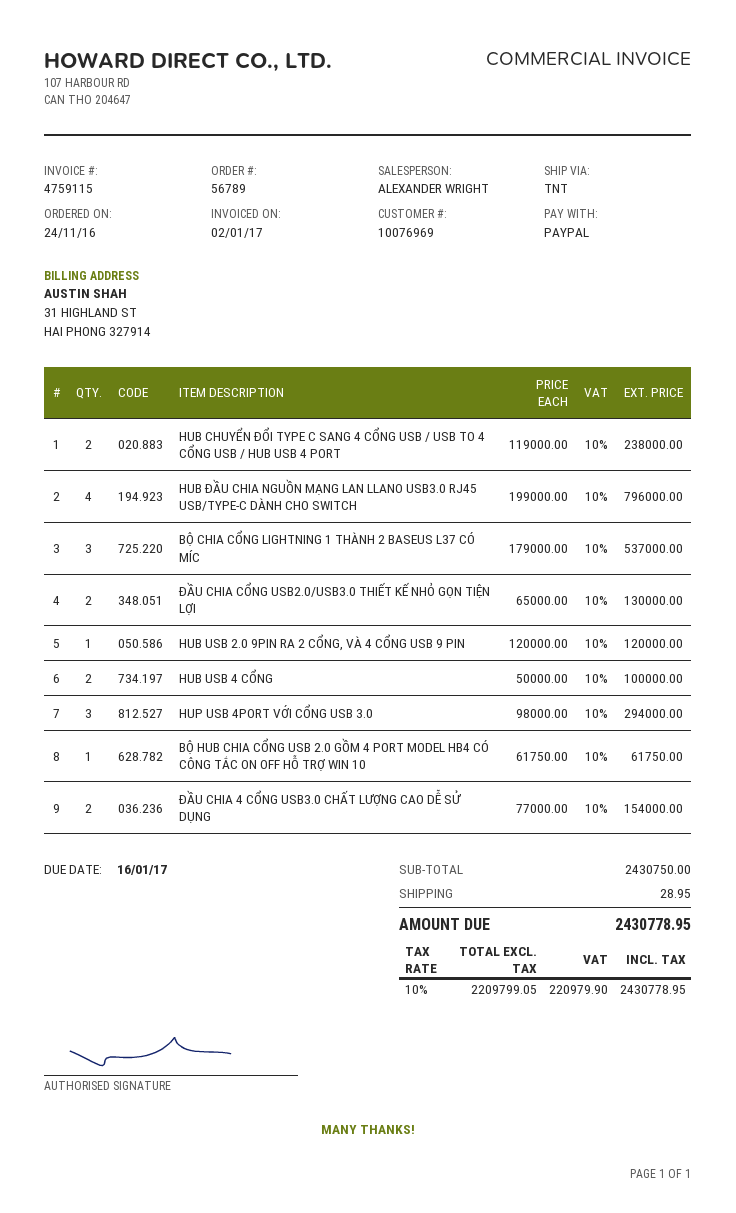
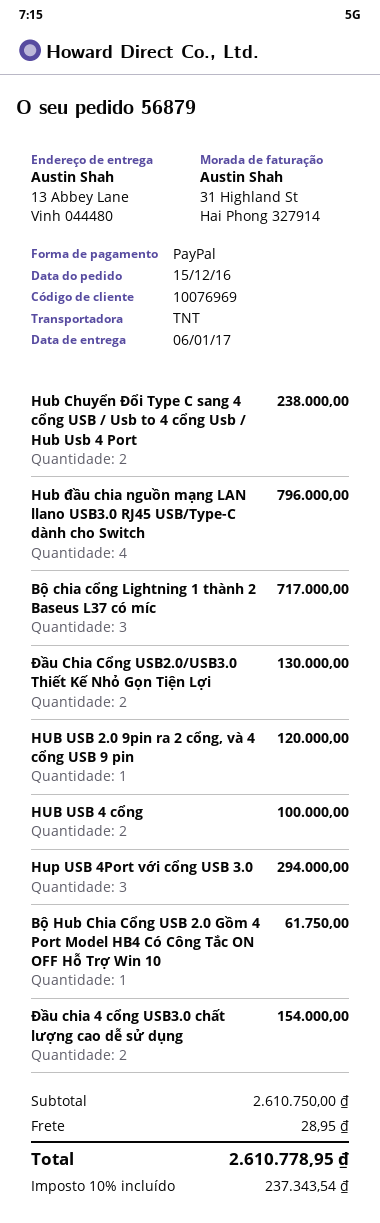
order number: 56789 -> 56879
order date: 2016-11-24 -> 2016-12-15
BỘ CHIA CỔNG LIGHTNING 1 THÀNH 2 BASEUS L37 CÓ MÍC: 3 for 537000.00 -> 3 for 717000.00
subtotal: 2430750.00 -> 2610750.00
tax: 10% = 220979.90 -> 10% = 237343.54
total: 2430778.95 -> 2610778.95

